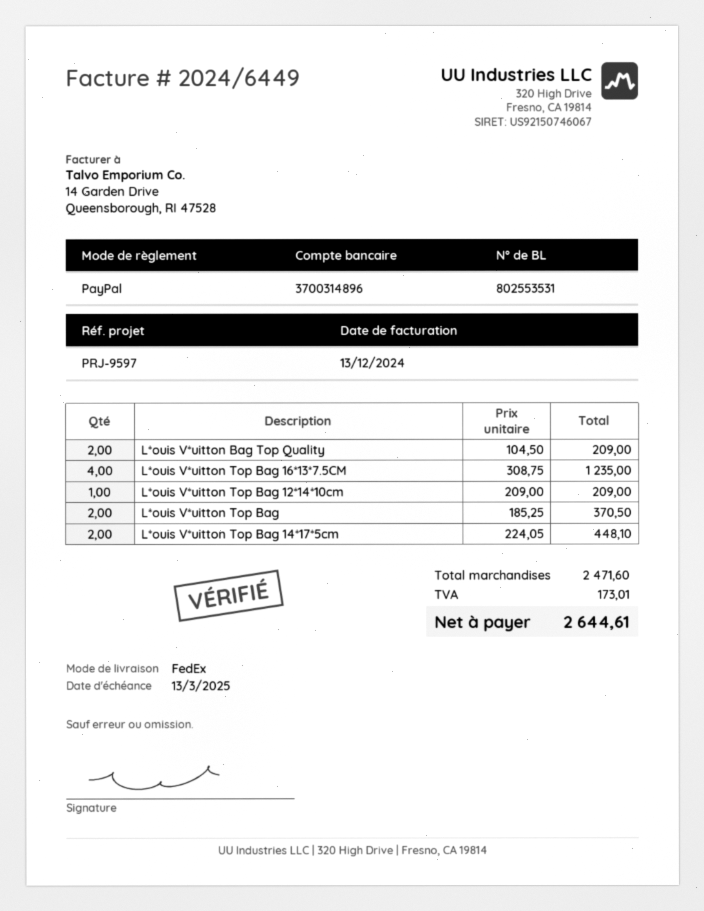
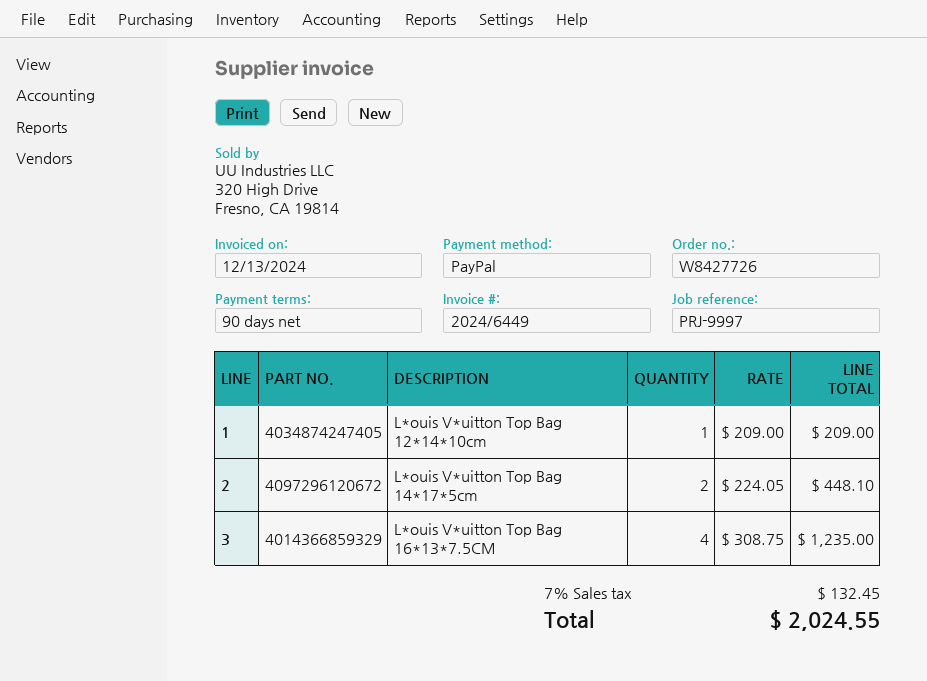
reference: PRJ-9597 -> PRJ-9997
L*ouis V*uitton Bag Top Quality: 2 x 104.50 = 209.00 -> none
L*ouis V*uitton Top Bag: 2 x 185.25 = 370.50 -> none
tax: 173.01 -> 132.45
total: 2644.61 -> 2024.55

